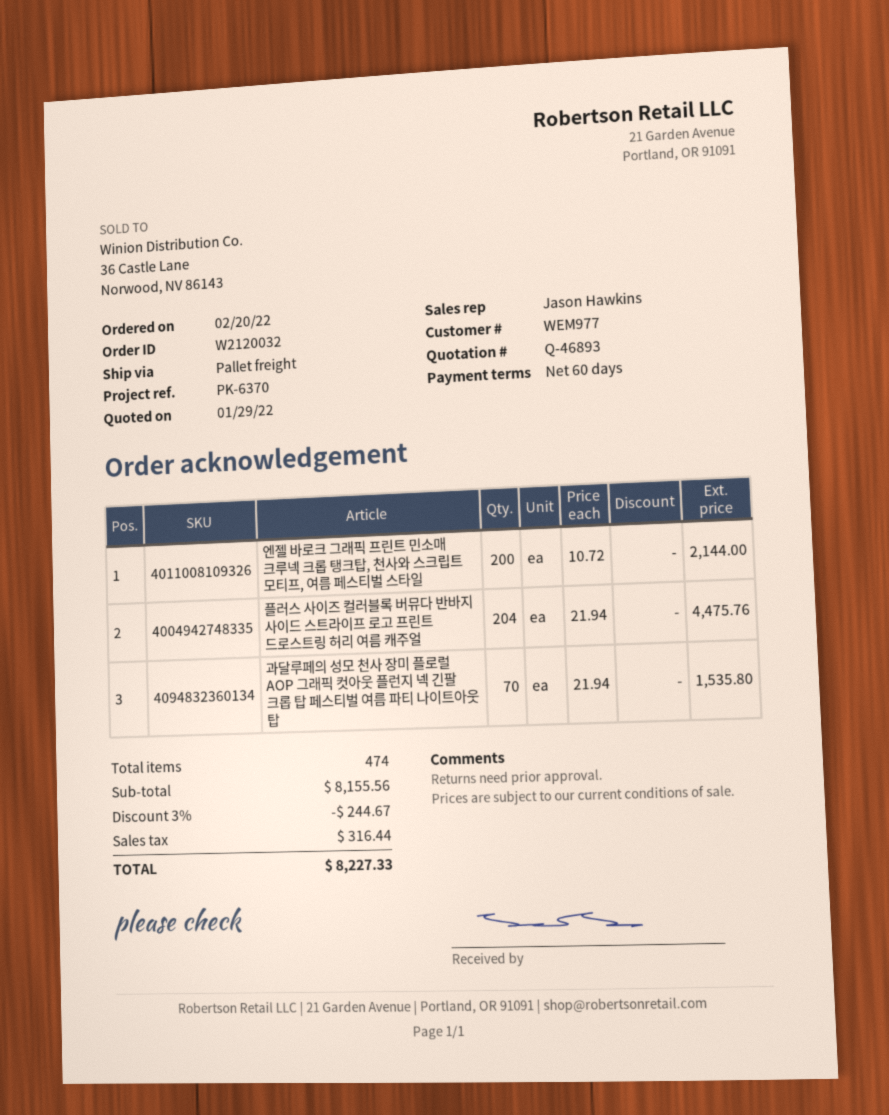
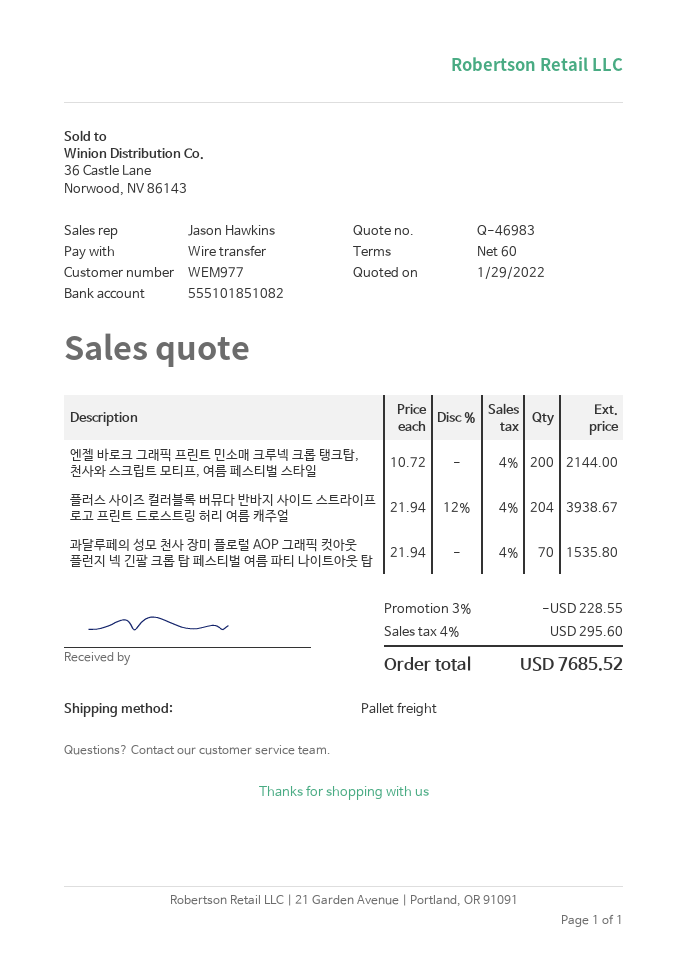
quote number: Q-46893 -> Q-46983
플러스 사이즈 컬러블록 버뮤다 반바지 사이드 스트라이프 로고 프린트 드로스트링 허리 여름 캐주얼: 204 x 21.94 = 4475.76 -> 204 x 21.94 - 12% = 3938.67
discount: 3% = 244.67 -> 3% = 228.55
tax: 316.44 -> 295.60
total: 8227.33 -> 7685.52

